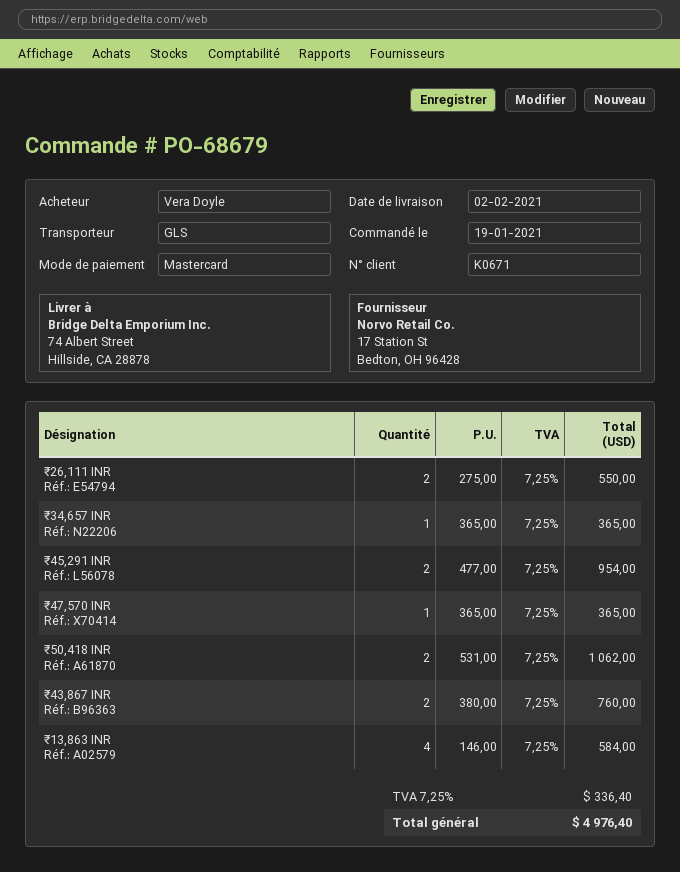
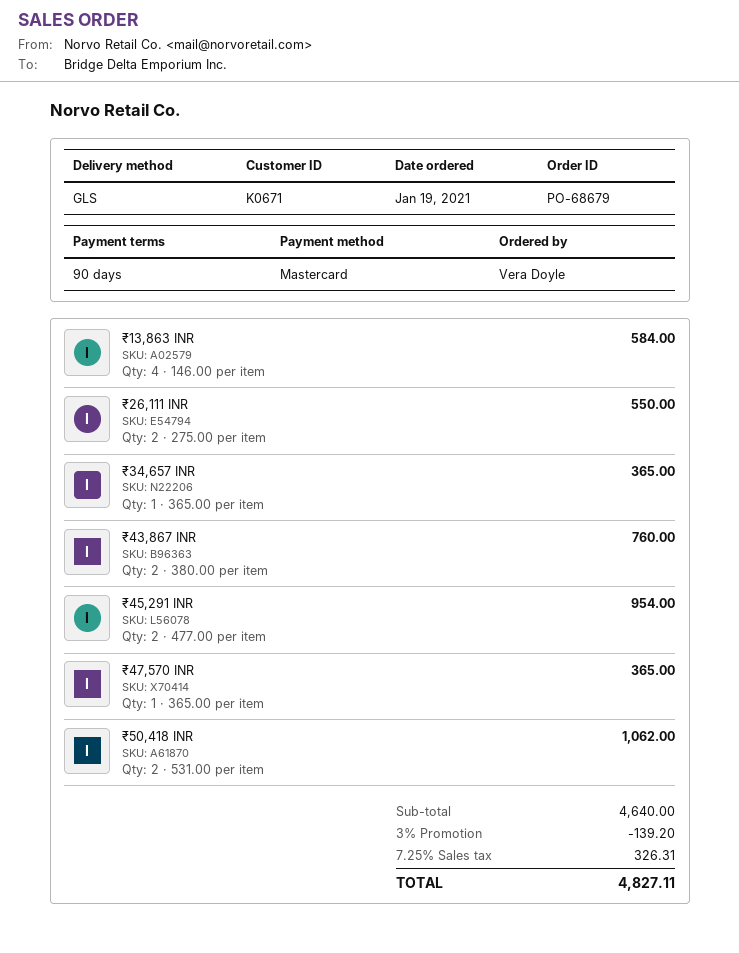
discount: none -> 3% = 139.20
tax: 7.25% = 336.40 -> 7.25% = 326.31
total: 4976.40 -> 4827.11

